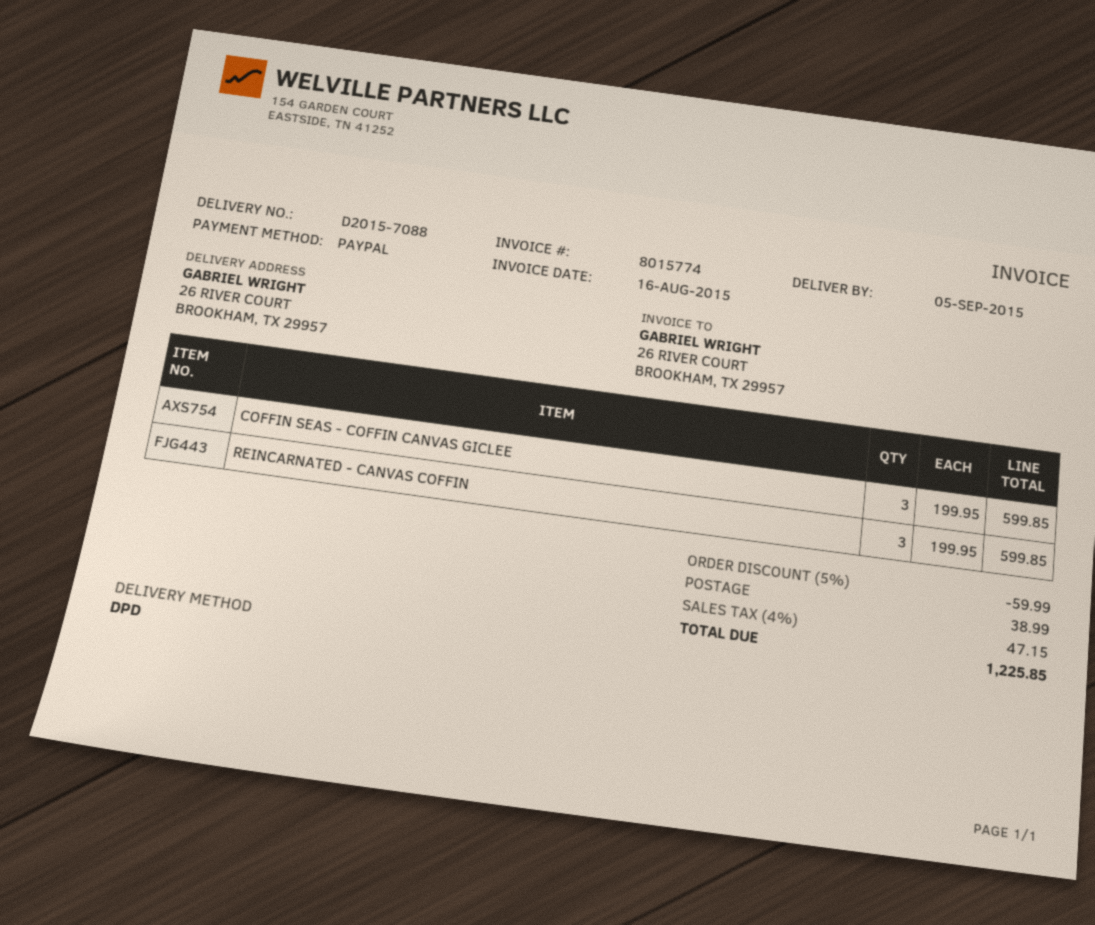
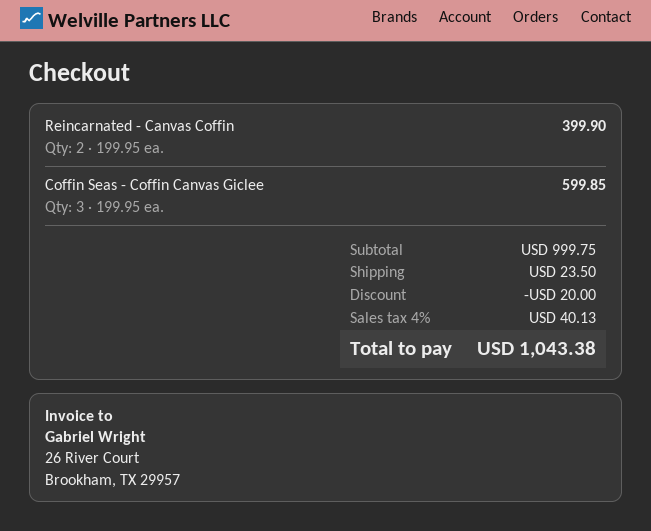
REINCARNATED - CANVAS COFFIN: 3 x 199.95 = 599.85 -> 2 x 199.95 = 399.90
discount: 59.99 -> 20.00
shipping: 38.99 -> 23.50
tax: 4% = 47.15 -> 4% = 40.13
total: 1225.85 -> 1043.38

